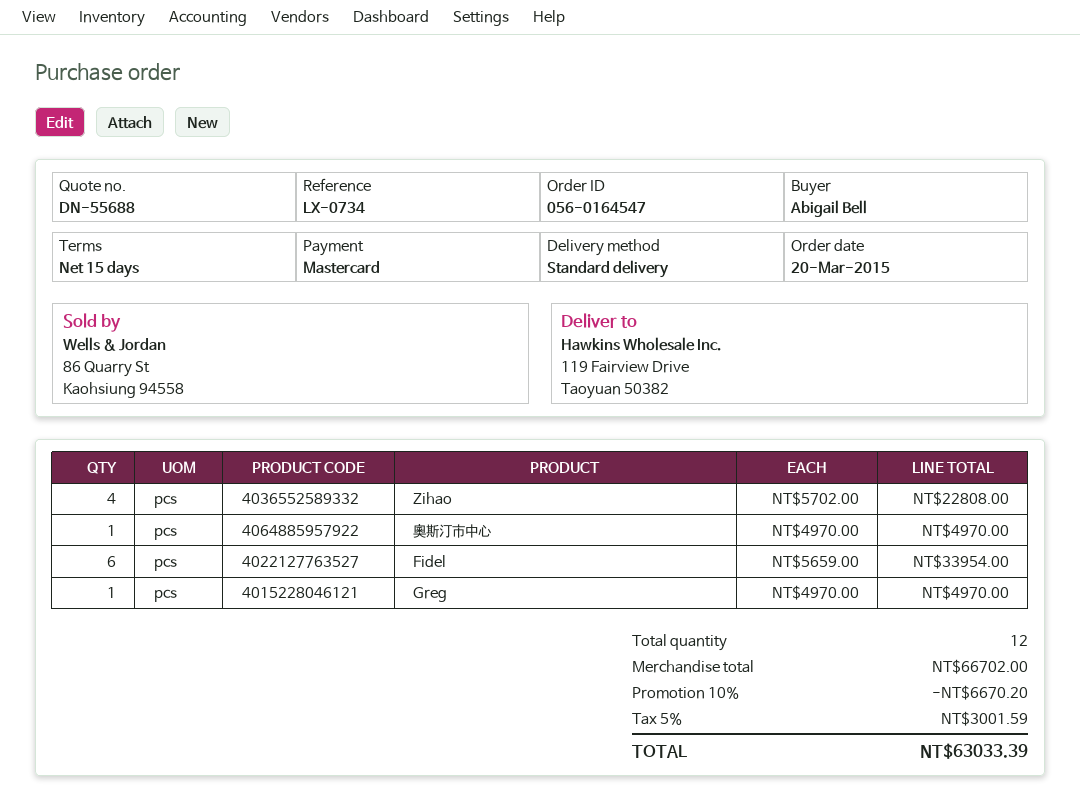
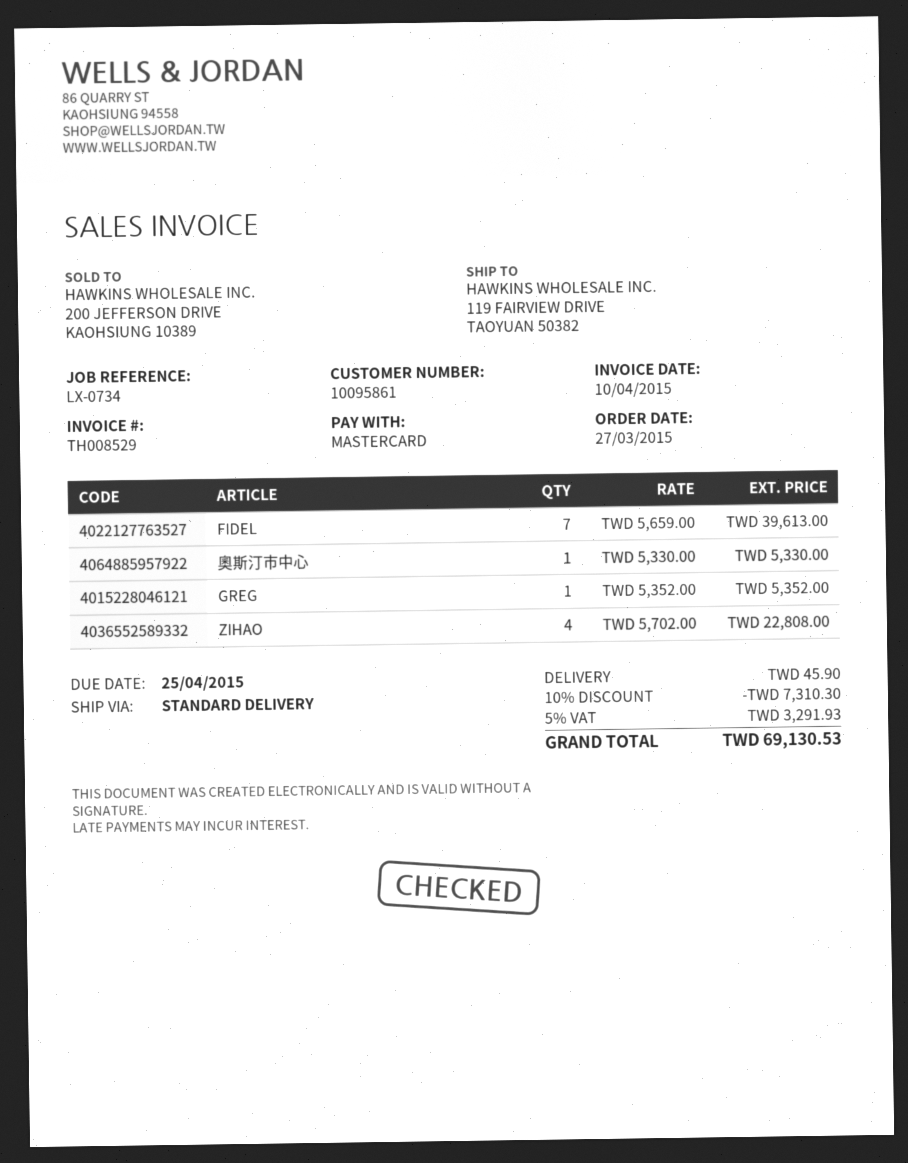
order date: 2015-03-20 -> 2015-03-27
奧斯汀市中心: 1 x 4970.00 = 4970.00 -> 1 x 5330.00 = 5330.00
Fidel: 6 x 5659.00 = 33954.00 -> 7 x 5659.00 = 39613.00
Greg: 1 x 4970.00 = 4970.00 -> 1 x 5352.00 = 5352.00
discount: 10% = 6670.20 -> 10% = 7310.30
shipping: none -> 45.90
tax: 5% = 3001.59 -> 5% = 3291.93
total: 63033.39 -> 69130.53

